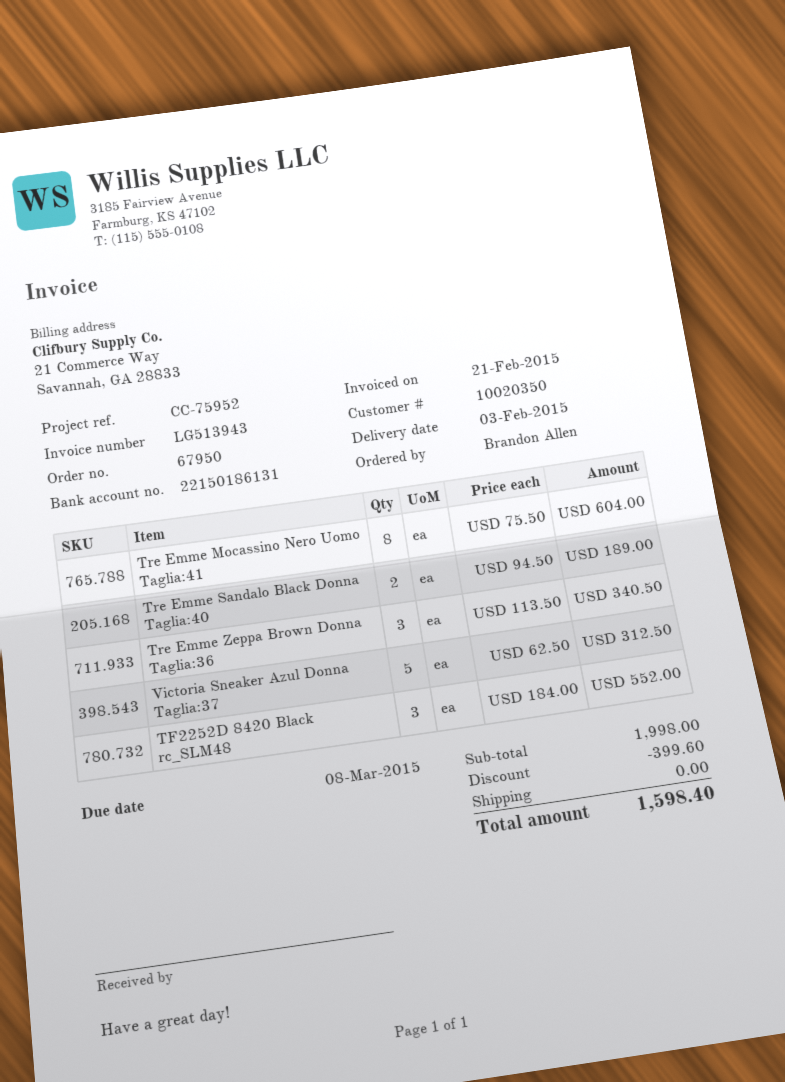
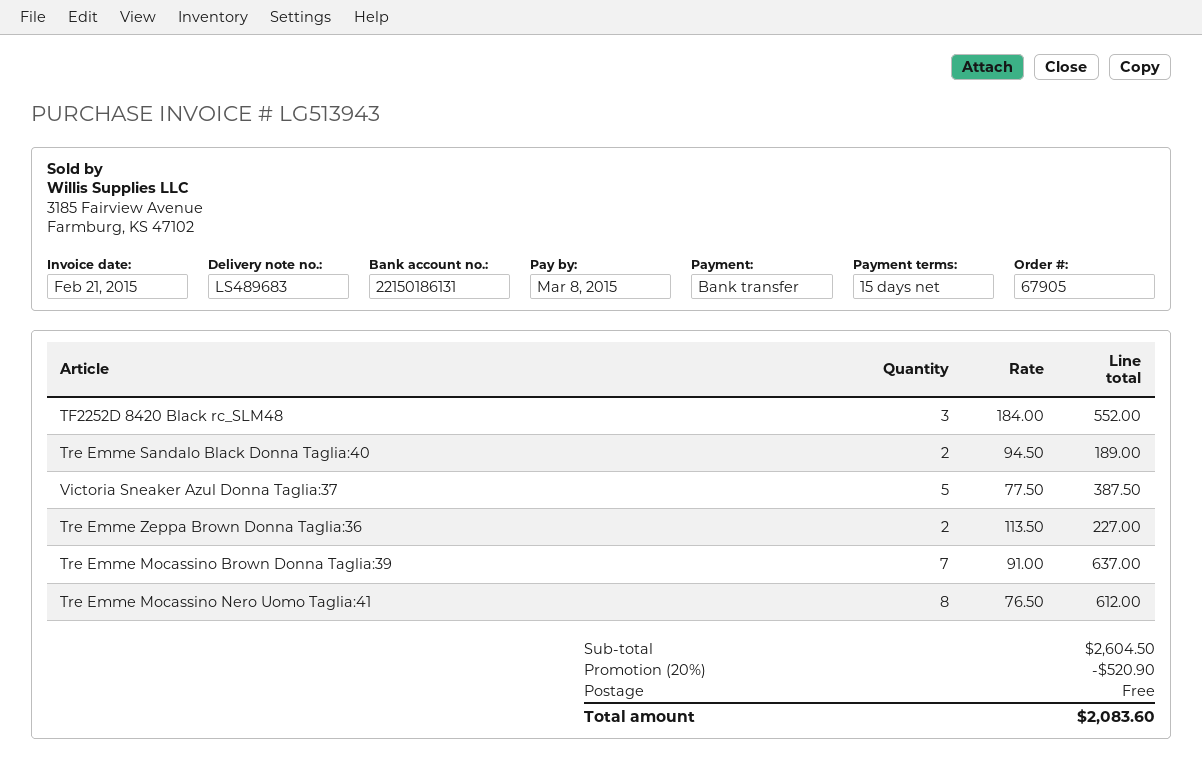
order number: 67950 -> 67905
Tre Emme Mocassino Nero Uomo Taglia:41: 8 x 75.50 = 604.00 -> 8 x 76.50 = 612.00
Tre Emme Zeppa Brown Donna Taglia:36: 3 x 113.50 = 340.50 -> 2 x 113.50 = 227.00
Victoria Sneaker Azul Donna Taglia:37: 5 x 62.50 = 312.50 -> 5 x 77.50 = 387.50
Tre Emme Mocassino Brown Donna Taglia:39: none -> 7 x 91.00 = 637.00
subtotal: 1998.00 -> 2604.50
discount: 399.60 -> 520.90
total: 1598.40 -> 2083.60

